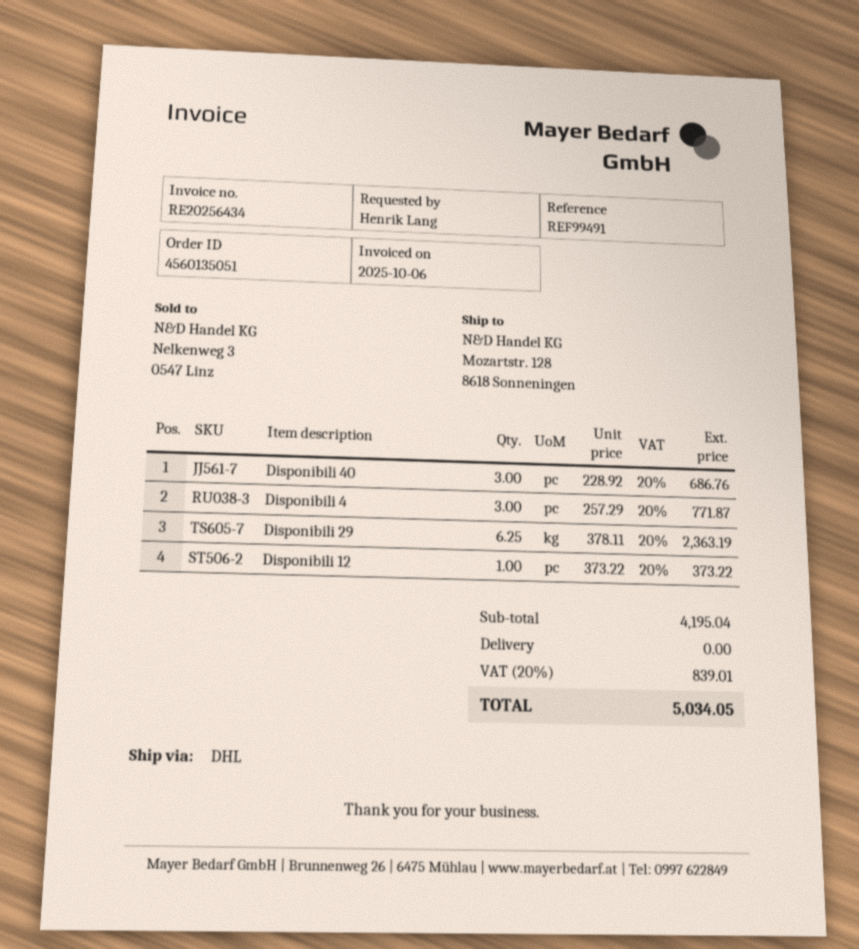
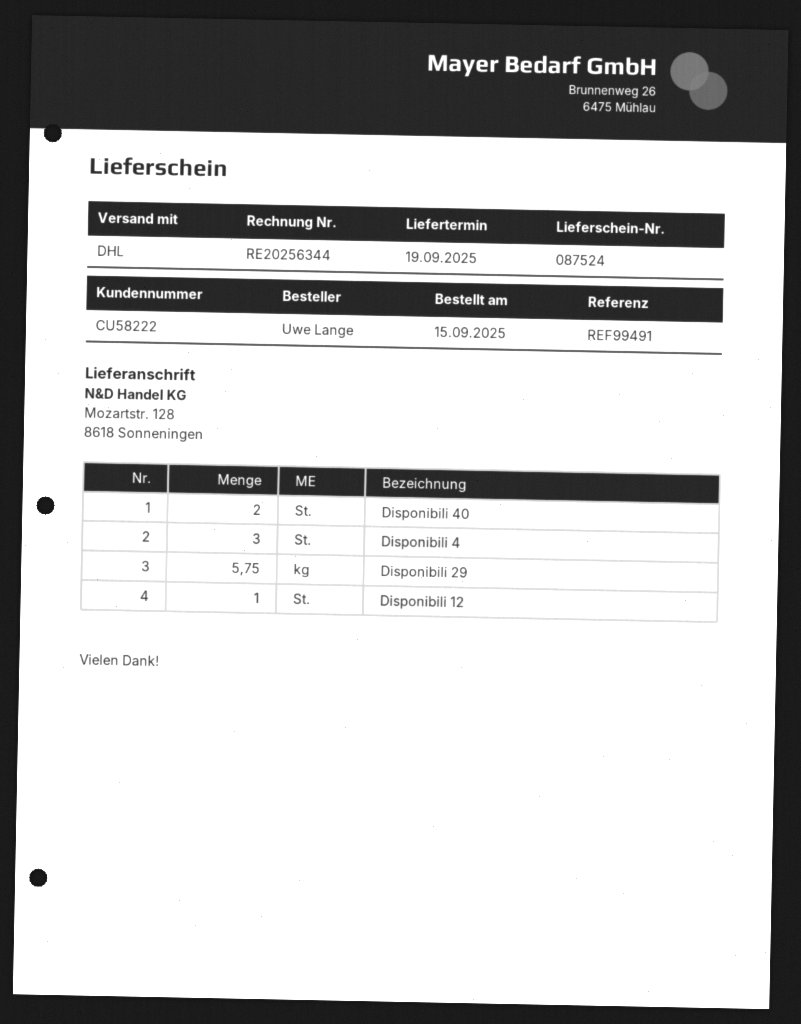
invoice number: RE20256434 -> RE20256344
ordered by: Henrik Lang -> Uwe Lange
Disponibili 40: 3 -> 2
Disponibili 29: 6.25 -> 5.75

